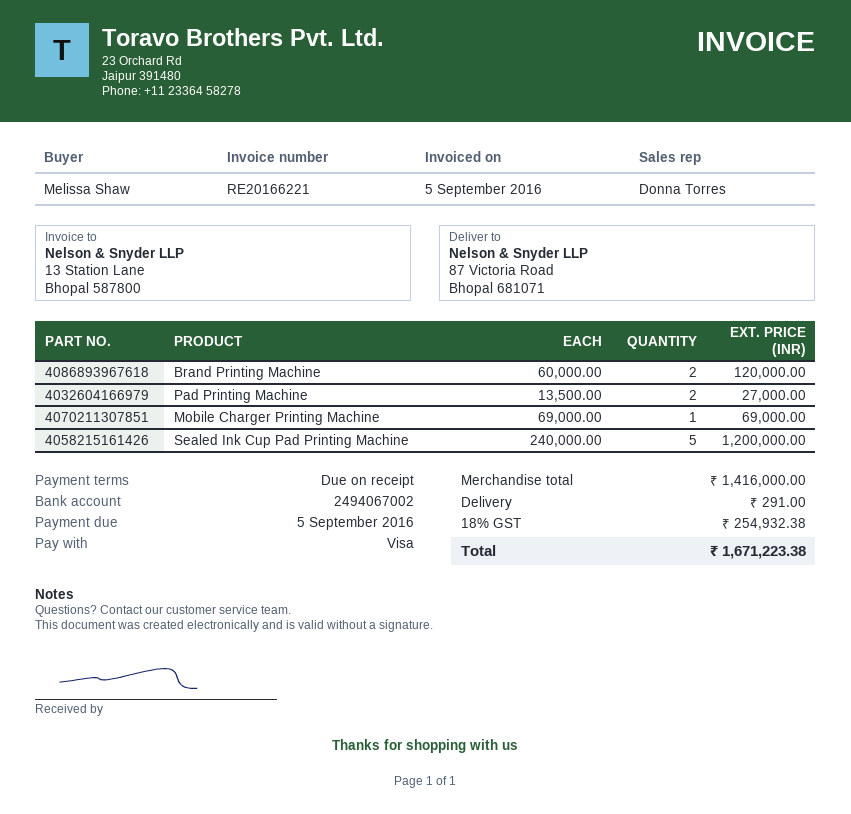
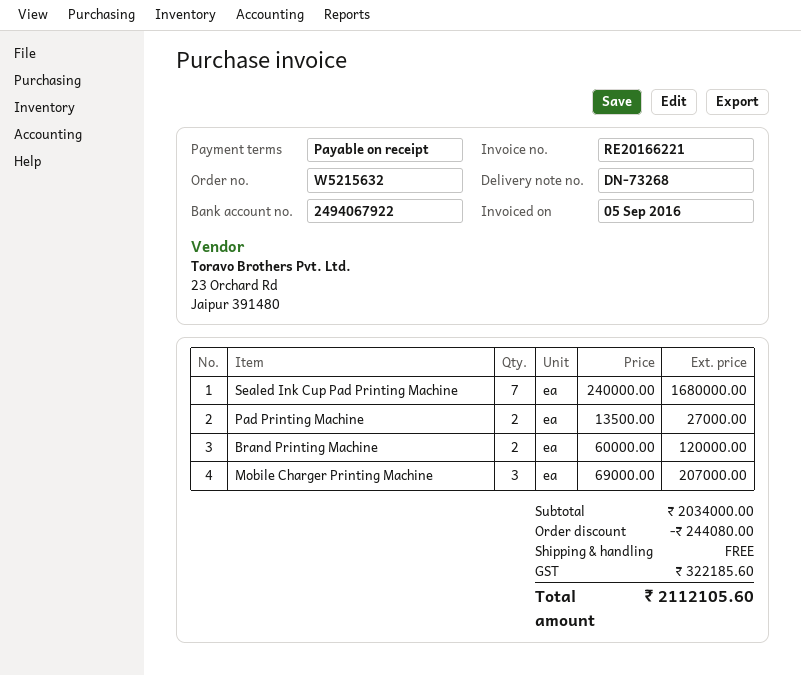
bank account: 2494067002 -> 2494067922
Mobile Charger Printing Machine: 1 x 69000.00 = 69000.00 -> 3 x 69000.00 = 207000.00
Sealed Ink Cup Pad Printing Machine: 5 x 240000.00 = 1200000.00 -> 7 x 240000.00 = 1680000.00
subtotal: 1416000.00 -> 2034000.00
discount: none -> 244080.00
shipping: 291.00 -> 0.00
tax: 254932.38 -> 322185.60
total: 1671223.38 -> 2112105.60

